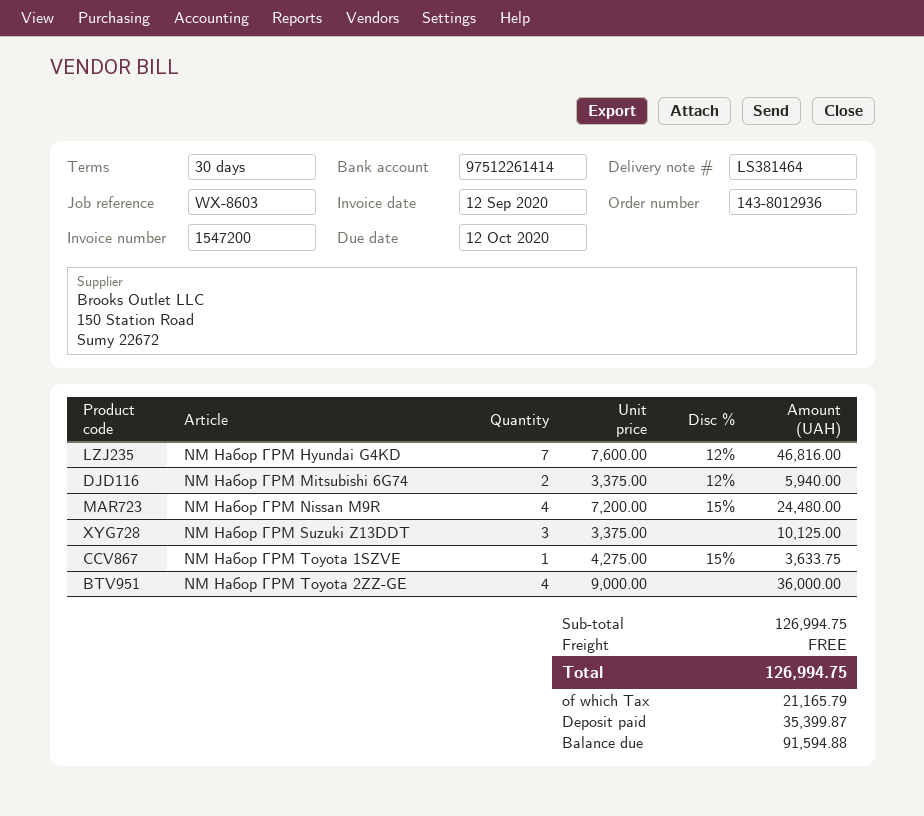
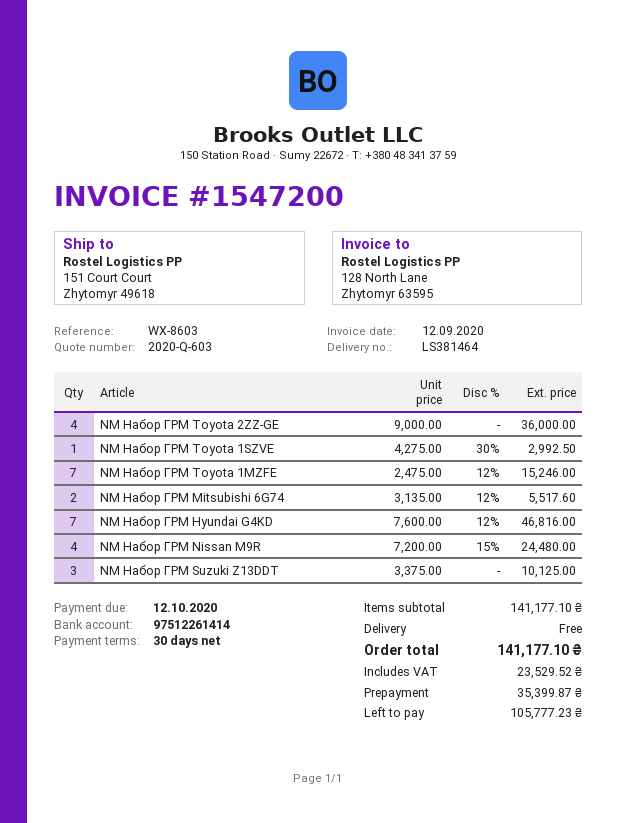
NM Набор ГРМ Mitsubishi 6G74: 2 x 3375.00 - 12% = 5940.00 -> 2 x 3135.00 - 12% = 5517.60
NM Набор ГРМ Toyota 1SZVE: 1 x 4275.00 - 15% = 3633.75 -> 1 x 4275.00 - 30% = 2992.50
NM Набор ГРМ Toyota 1MZFE: none -> 7 x 2475.00 - 12% = 15246.00
subtotal: 126994.75 -> 141177.10
tax: 21165.79 -> 23529.52
total: 126994.75 -> 141177.10
balance: 91594.88 -> 105777.23

